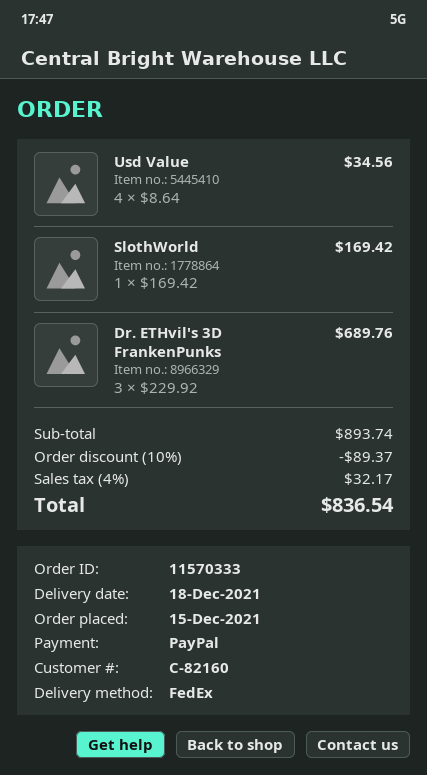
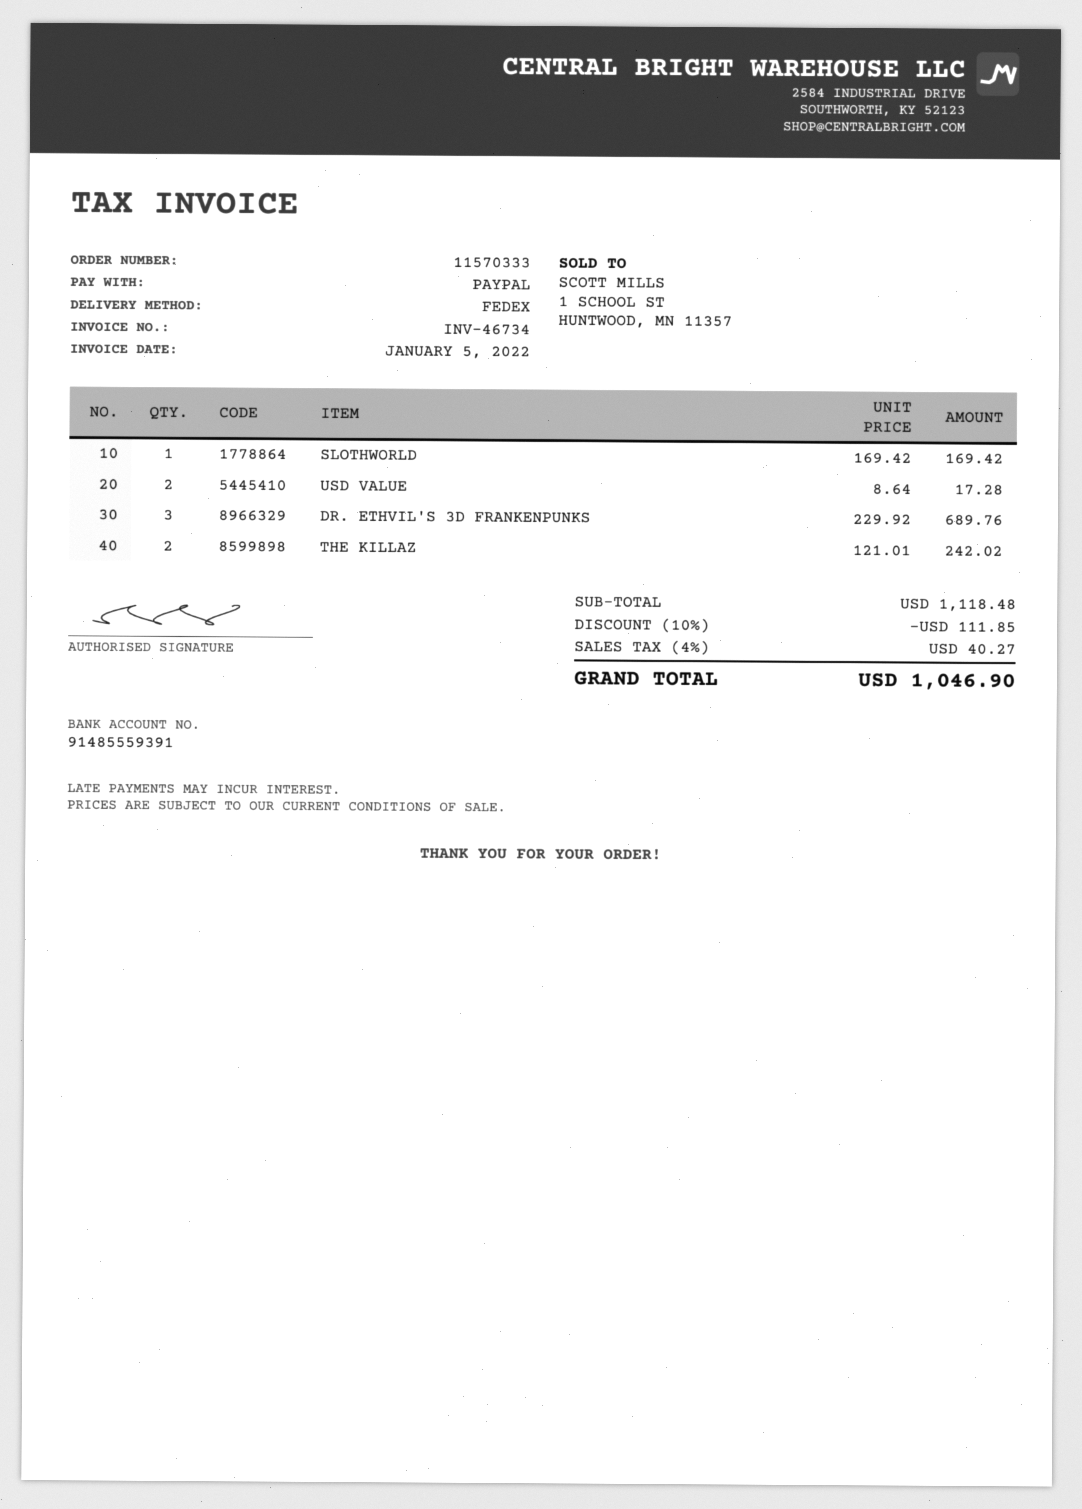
Usd Value: 4 x 8.64 = 34.56 -> 2 x 8.64 = 17.28
THE KILLAZ: none -> 2 x 121.01 = 242.02
subtotal: 893.74 -> 1118.48
discount: 10% = 89.37 -> 10% = 111.85
tax: 4% = 32.17 -> 4% = 40.27
total: 836.54 -> 1046.90

